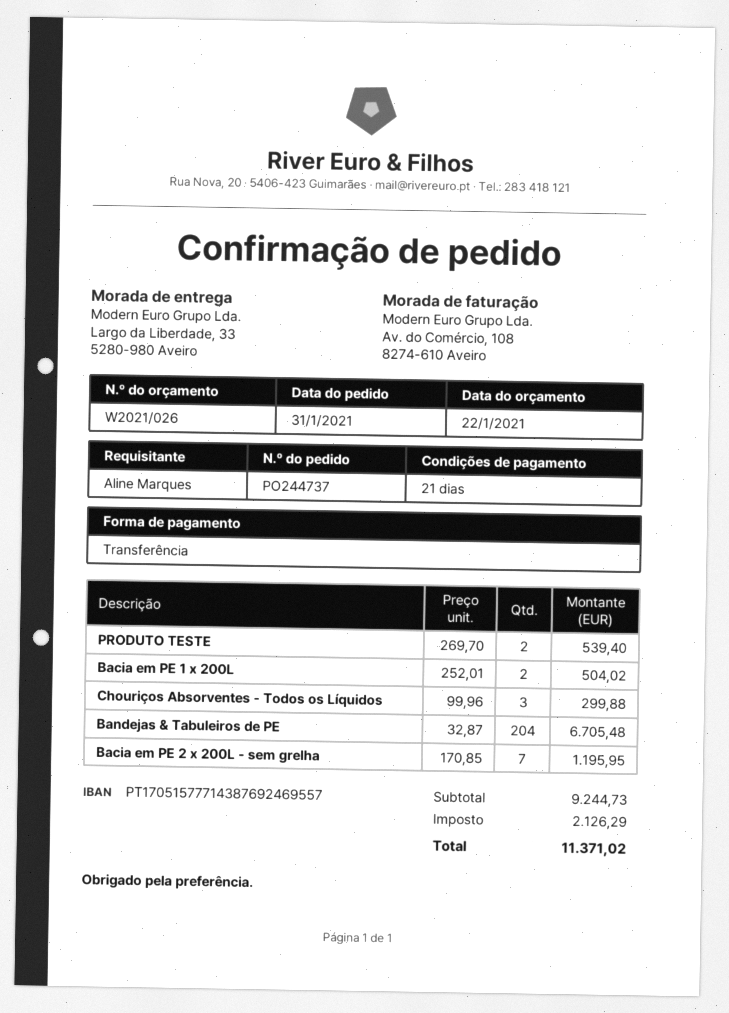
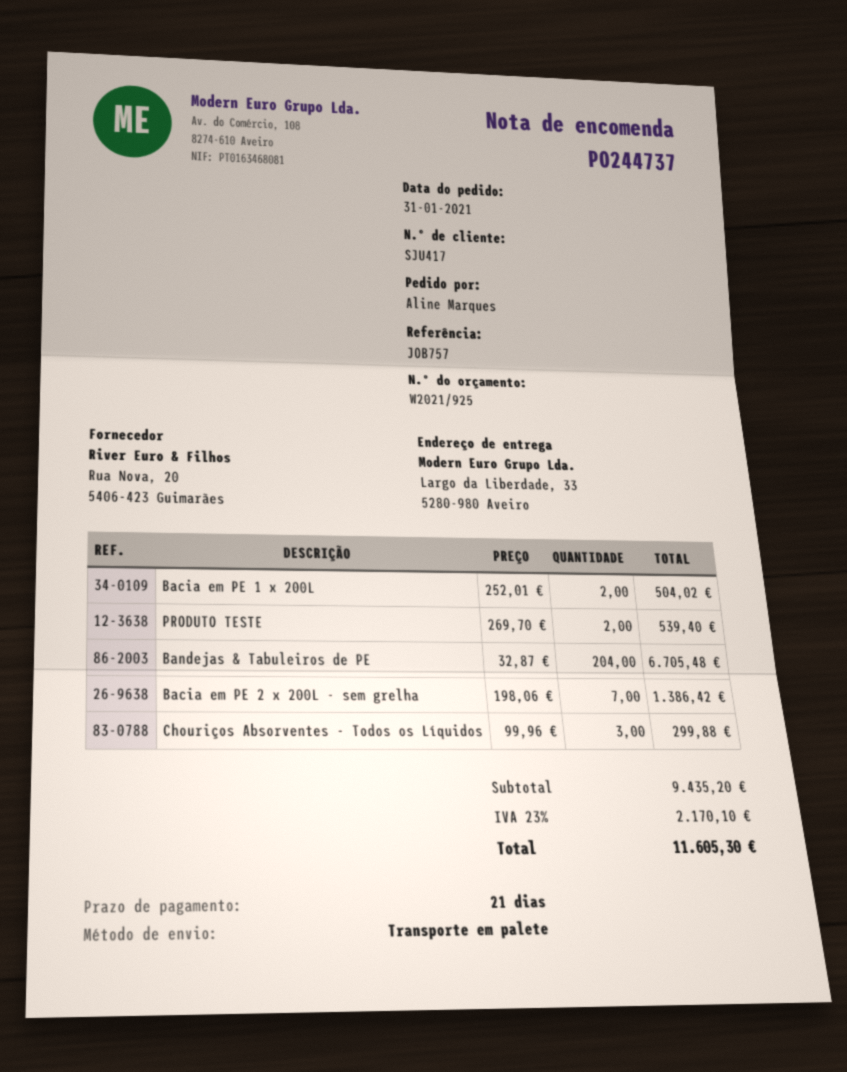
quote number: W2021/026 -> W2021/925
Bacia em PE 2 x 200L - sem grelha: 7 x 170.85 = 1195.95 -> 7 x 198.06 = 1386.42
subtotal: 9244.73 -> 9435.20
tax: 2126.29 -> 2170.10
total: 11371.02 -> 11605.30

